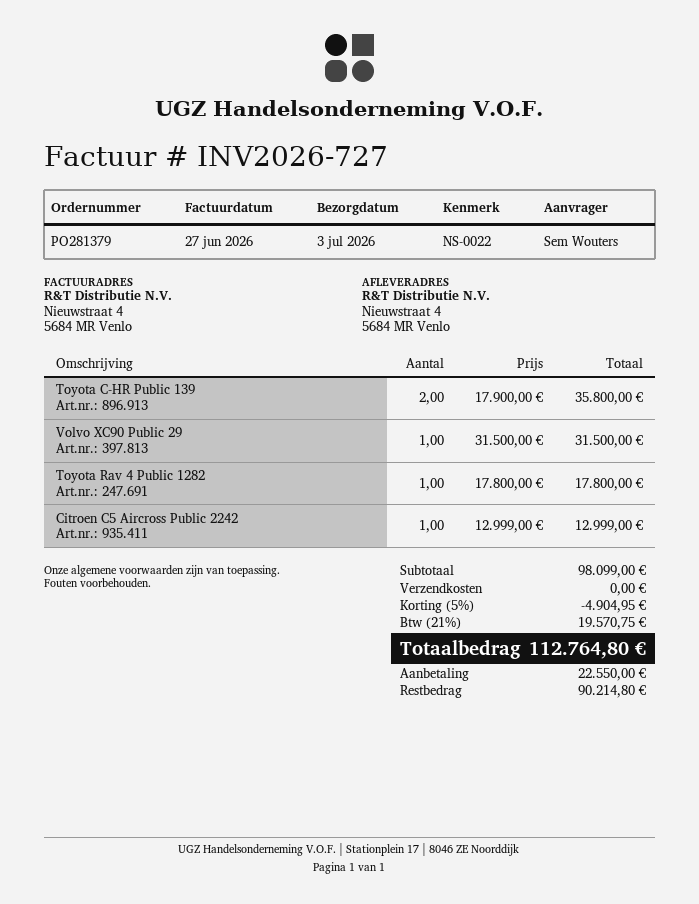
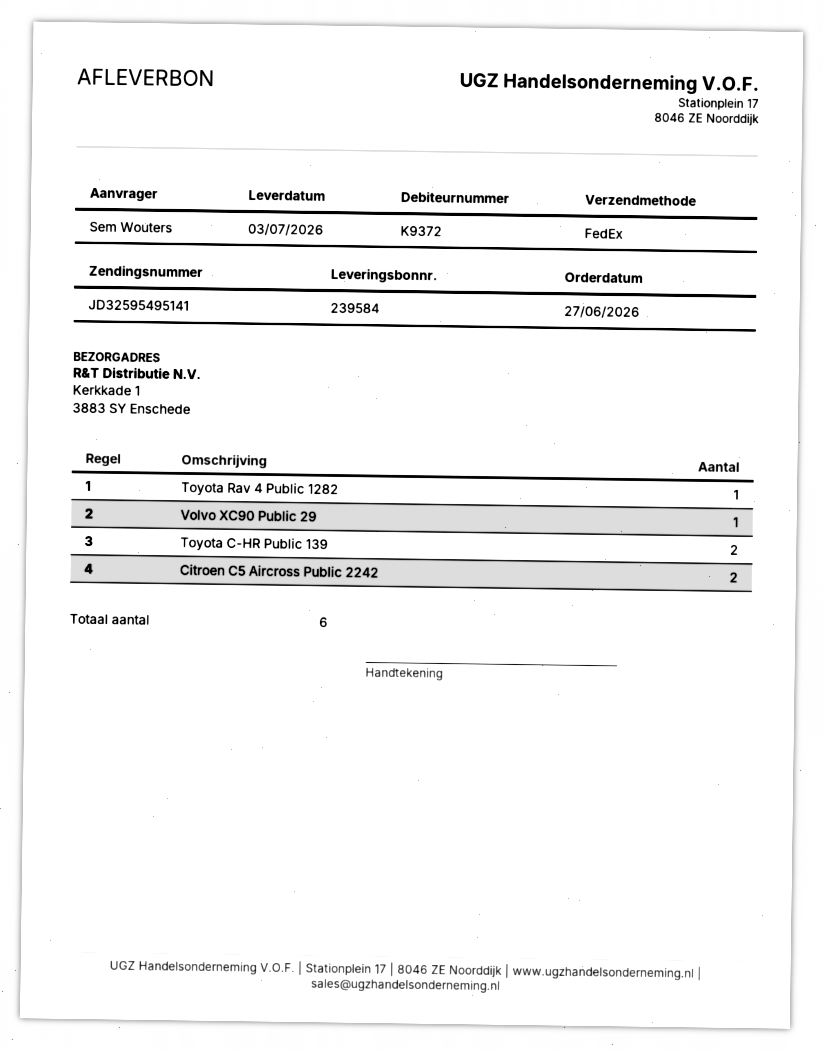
ship to: Nieuwstraat 4, 5684 MR Venlo -> Kerkkade 1, 3883 SY Enschede
Citroen C5 Aircross Public 2242: 1 -> 2

